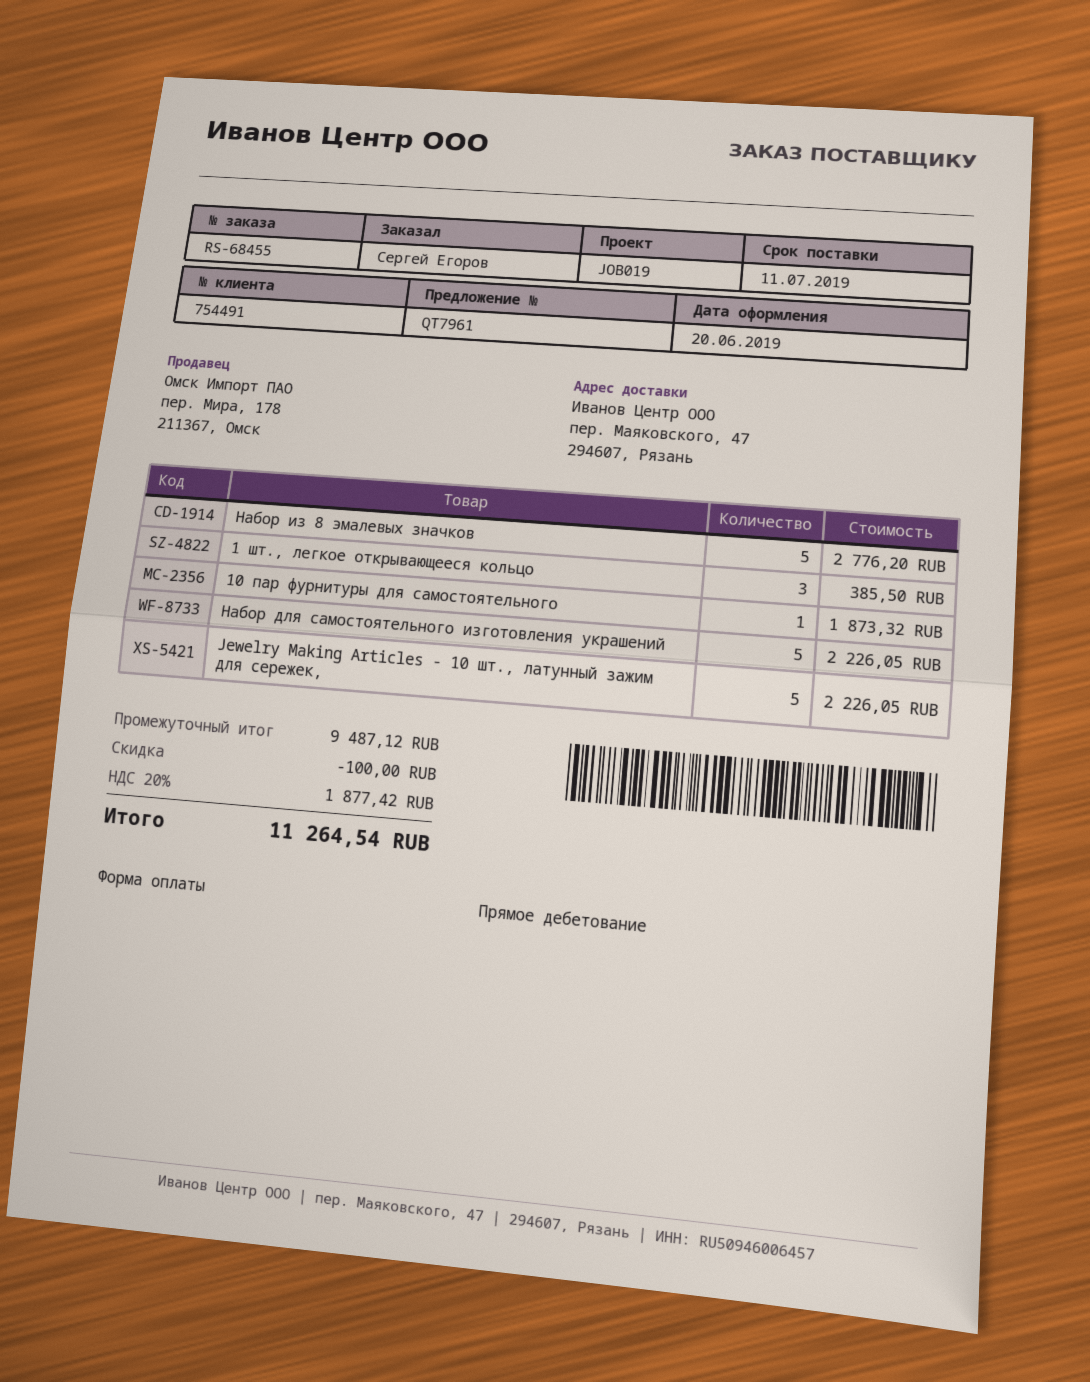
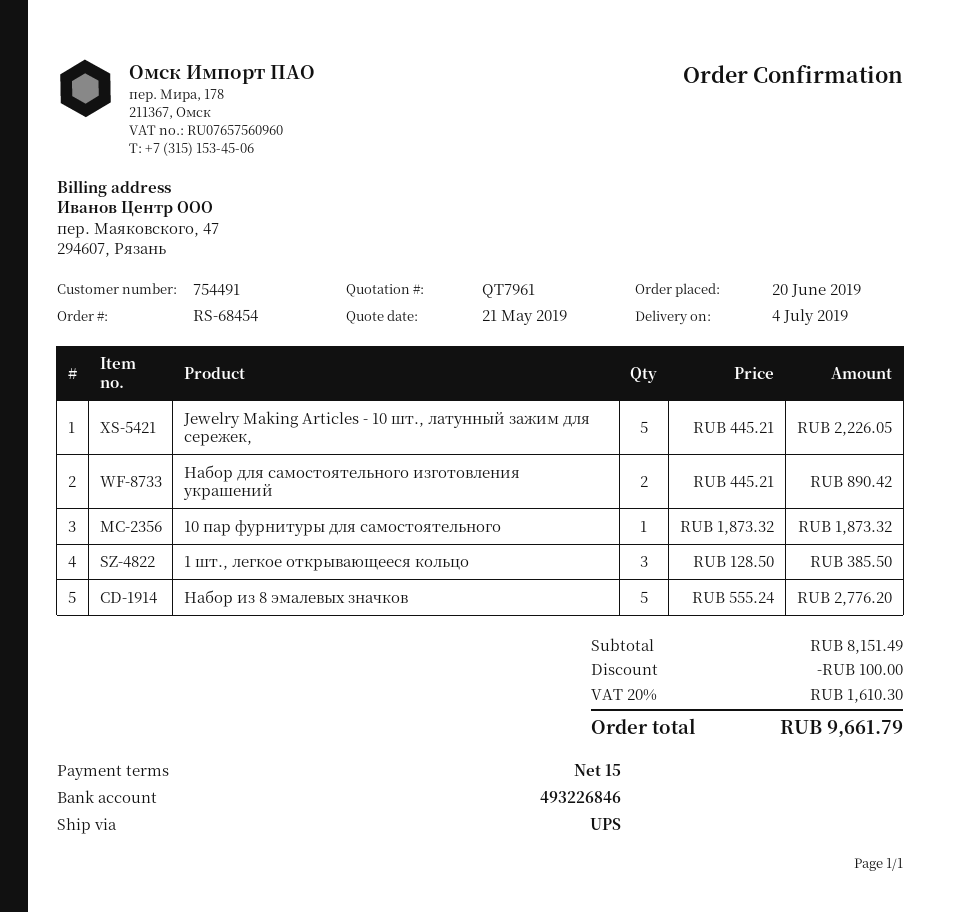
order number: RS-68455 -> RS-68454
delivery date: 2019-07-11 -> 2019-07-04
Набор для самостоятельного изготовления украшений: 5 for 2226.05 -> 2 for 890.42
subtotal: 9487.12 -> 8151.49
tax: 20% = 1877.42 -> 20% = 1610.30
total: 11264.54 -> 9661.79

